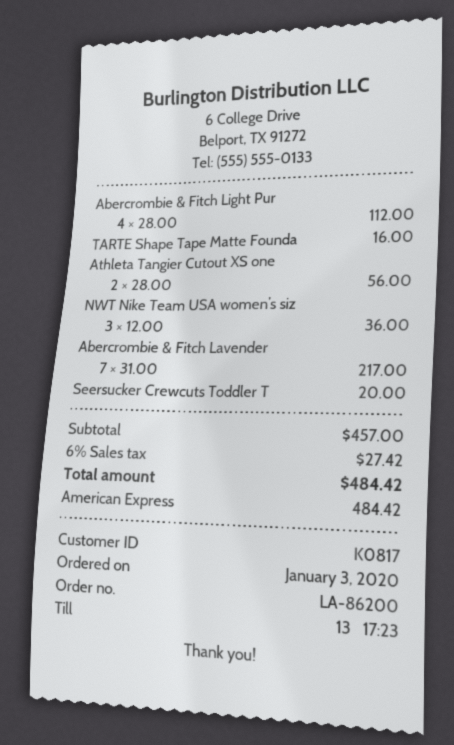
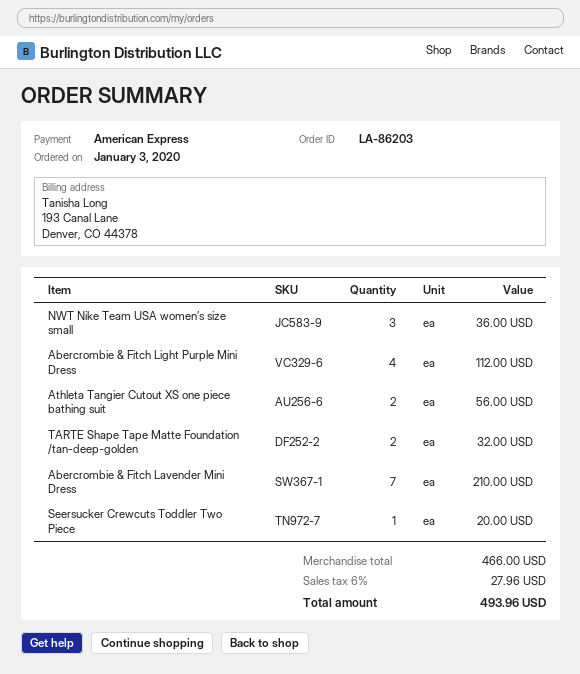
order number: LA-86200 -> LA-86203
TARTE Shape Tape Matte Founda: 1 for 16.00 -> 2 for 32.00
Abercrombie & Fitch Lavender: 7 for 217.00 -> 7 for 210.00
subtotal: 457.00 -> 466.00
tax: 6% = 27.42 -> 6% = 27.96
total: 484.42 -> 493.96

